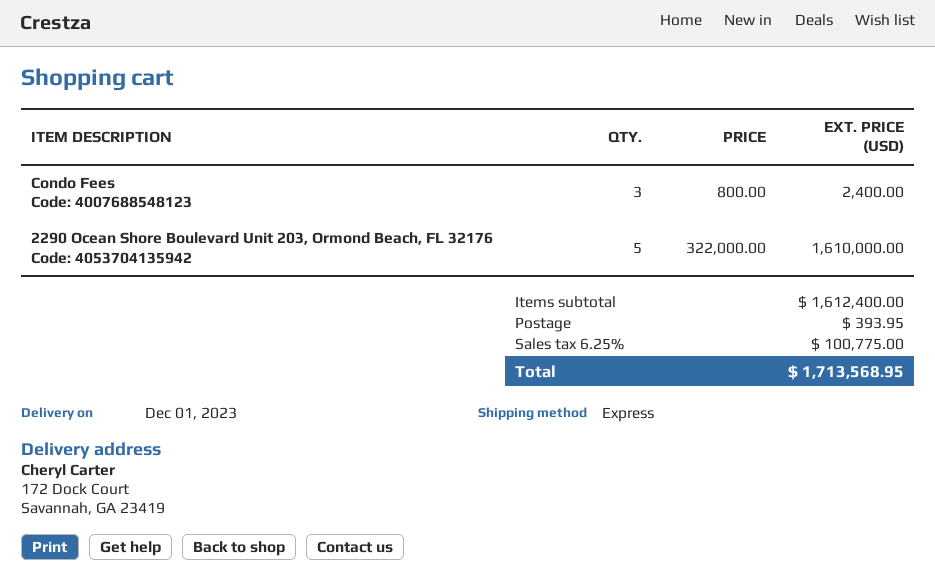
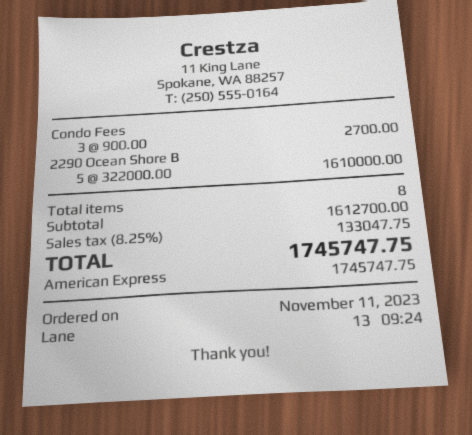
Condo Fees: 3 x 800.00 = 2400.00 -> 3 x 900.00 = 2700.00
subtotal: 1612400.00 -> 1612700.00
shipping: 393.95 -> none
tax: 6.25% = 100775.00 -> 8.25% = 133047.75
total: 1713568.95 -> 1745747.75

